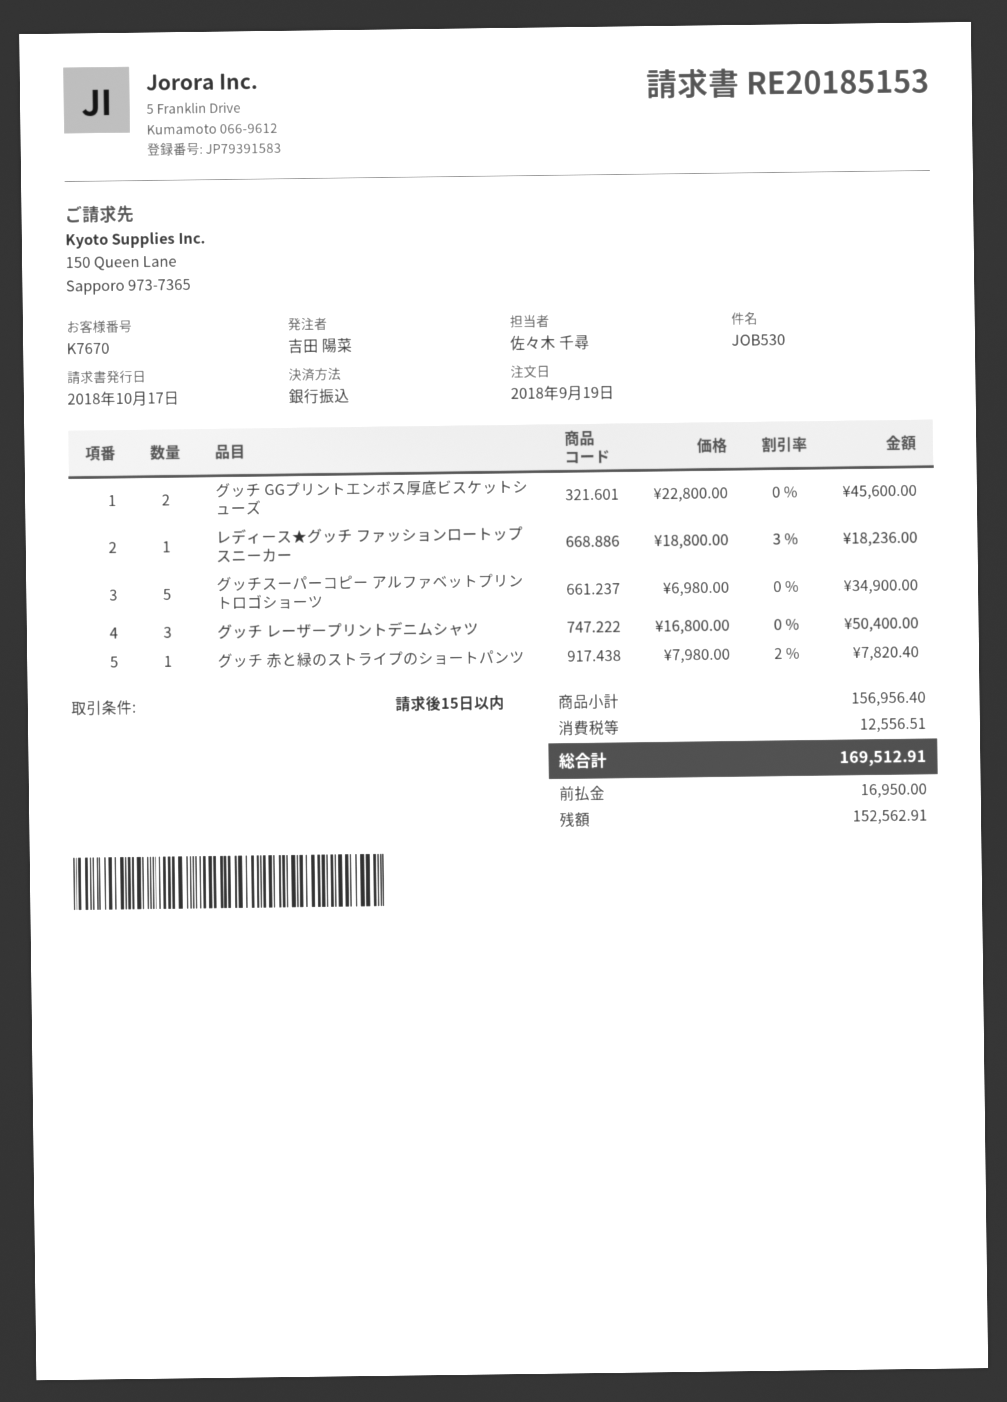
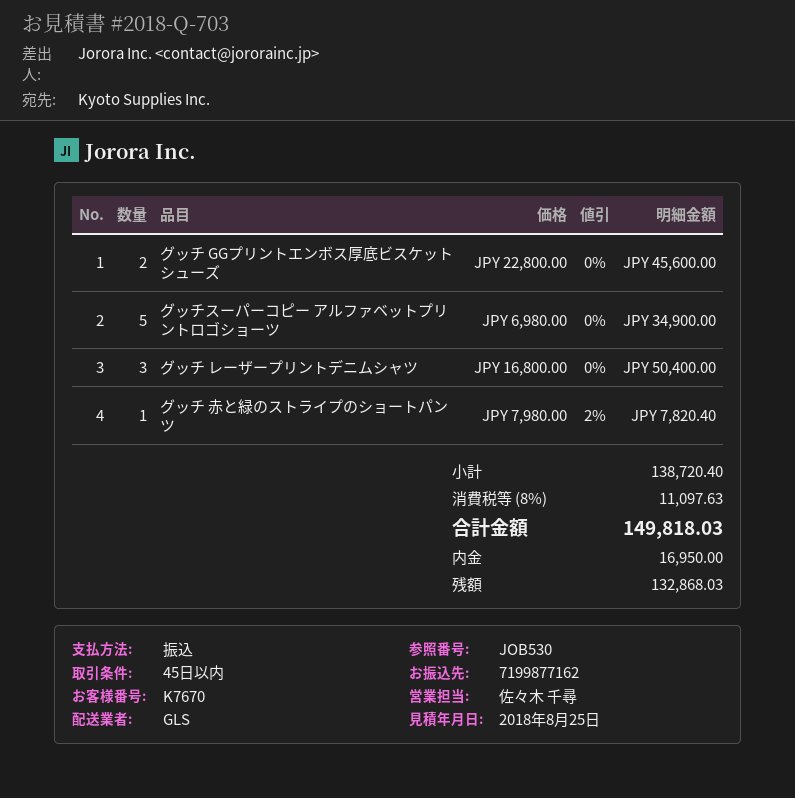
payment terms: 15 days -> 45 days
レディース★グッチ ファッションロートップスニーカー: 1 x 18800.00 - 3% = 18236.00 -> none
subtotal: 156956.40 -> 138720.40
tax: 12556.51 -> 11097.63
total: 169512.91 -> 149818.03
balance: 152562.91 -> 132868.03

